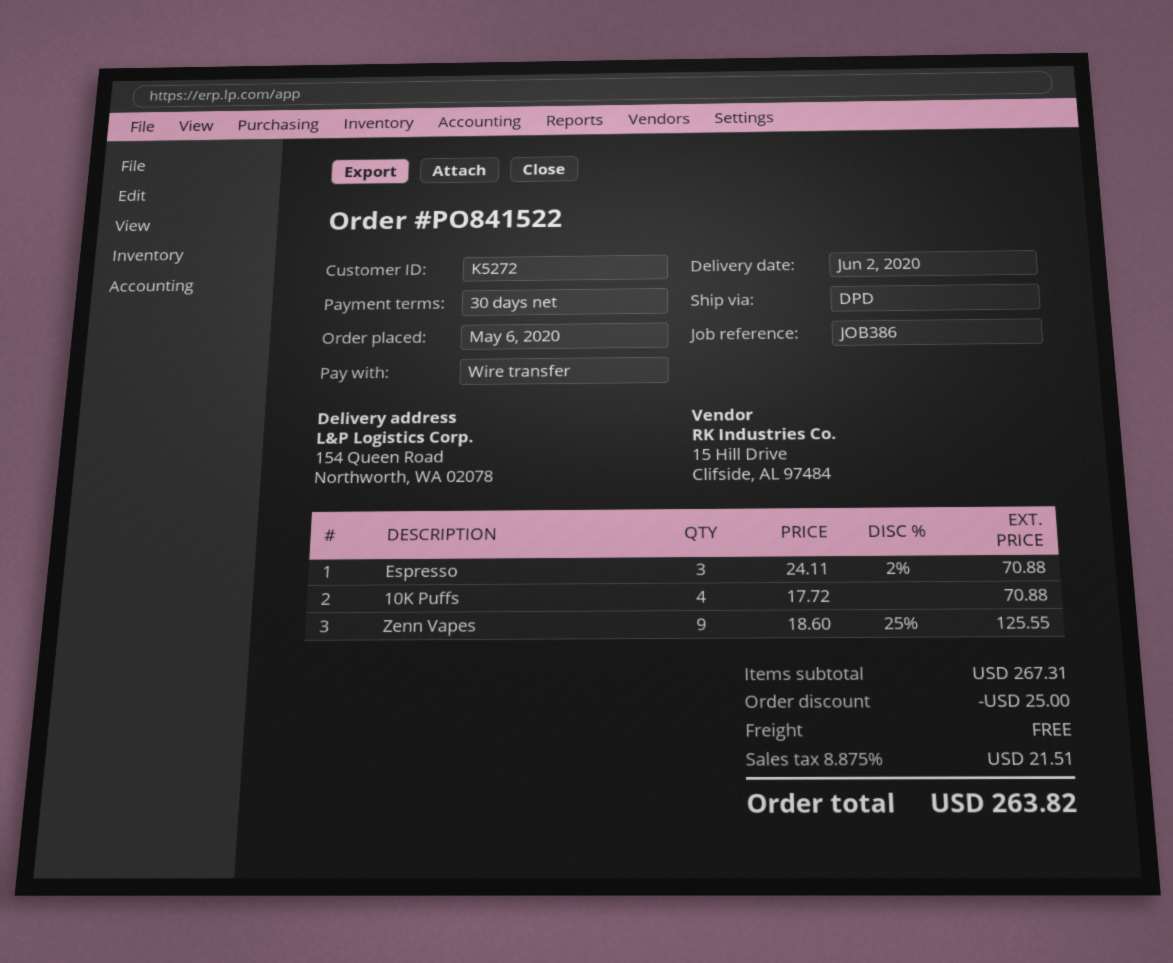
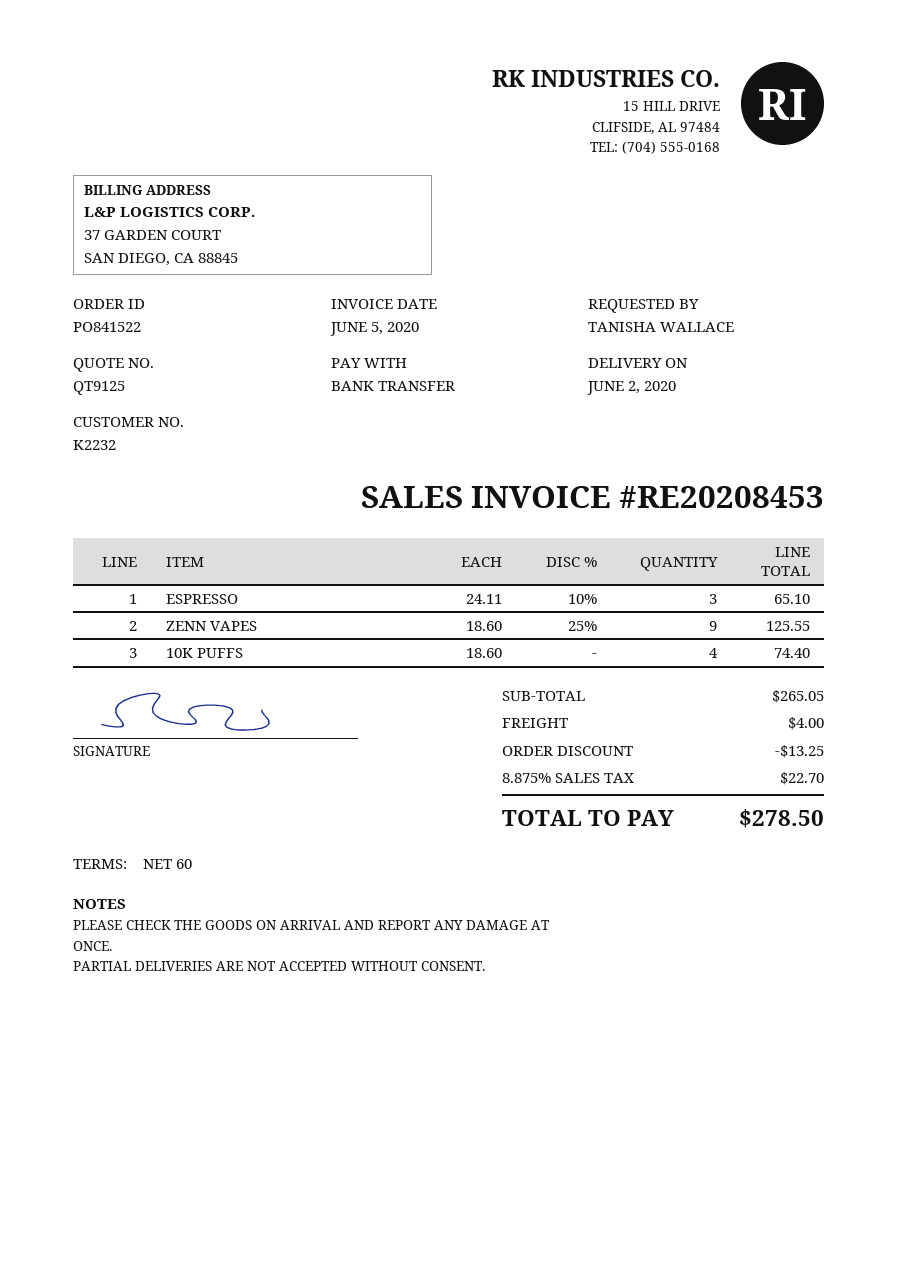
payment terms: 30 days -> 60 days
customer number: K5272 -> K2232
Espresso: 3 x 24.11 - 2% = 70.88 -> 3 x 24.11 - 10% = 65.10
10K Puffs: 4 x 17.72 = 70.88 -> 4 x 18.60 = 74.40
subtotal: 267.31 -> 265.05
discount: 25.00 -> 13.25
shipping: 0.00 -> 4.00
tax: 8.875% = 21.51 -> 8.875% = 22.70
total: 263.82 -> 278.50

